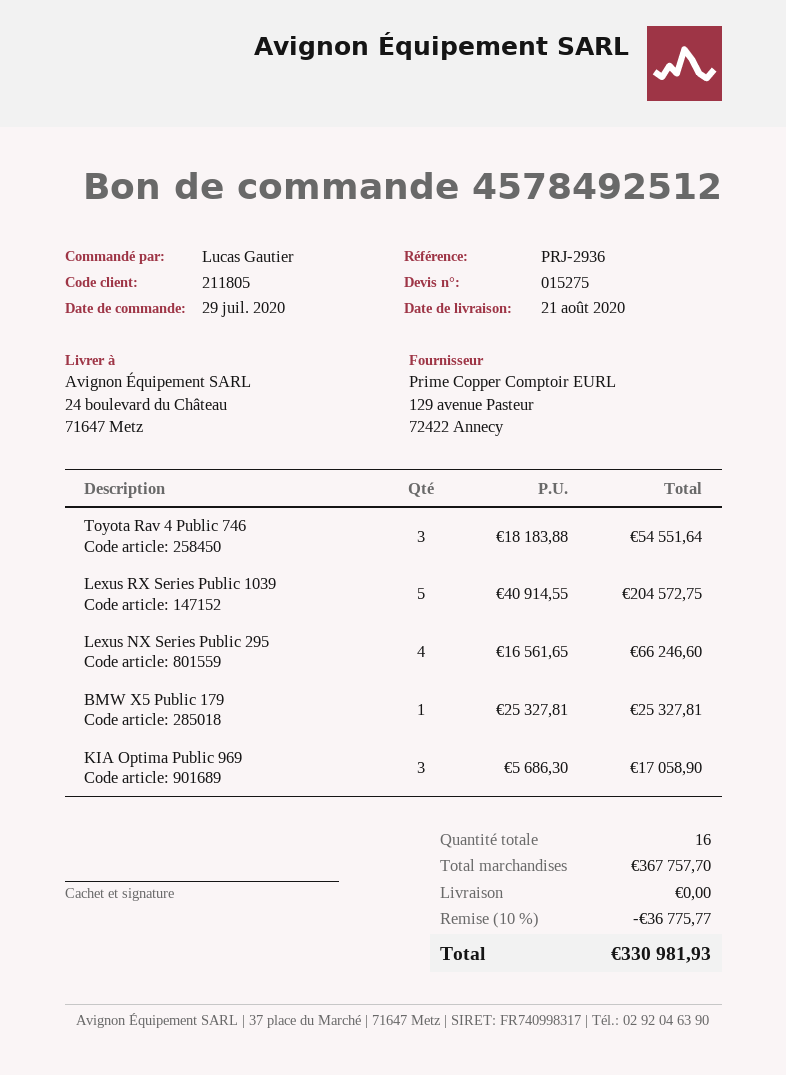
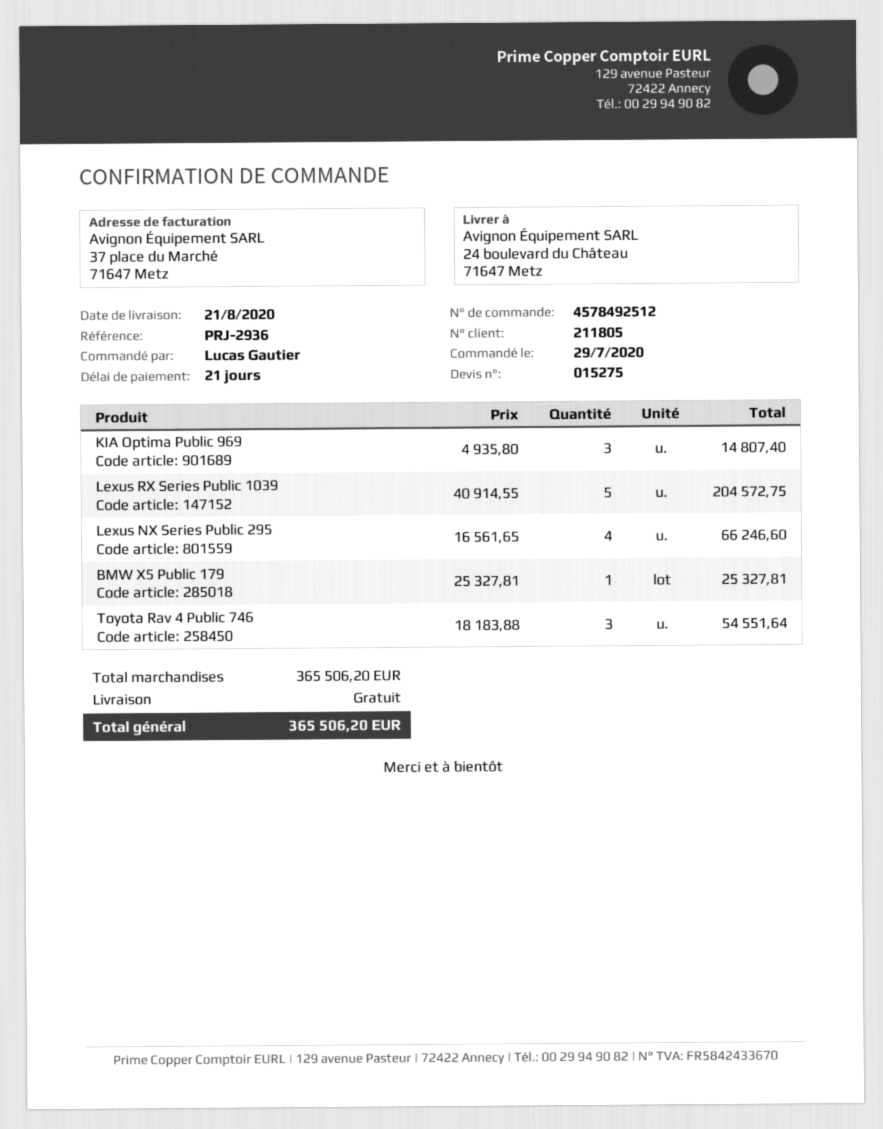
KIA Optima Public 969: 3 x 5686.30 = 17058.90 -> 3 x 4935.80 = 14807.40
subtotal: 367757.70 -> 365506.20
discount: 10% = 36775.77 -> none
total: 330981.93 -> 365506.20

